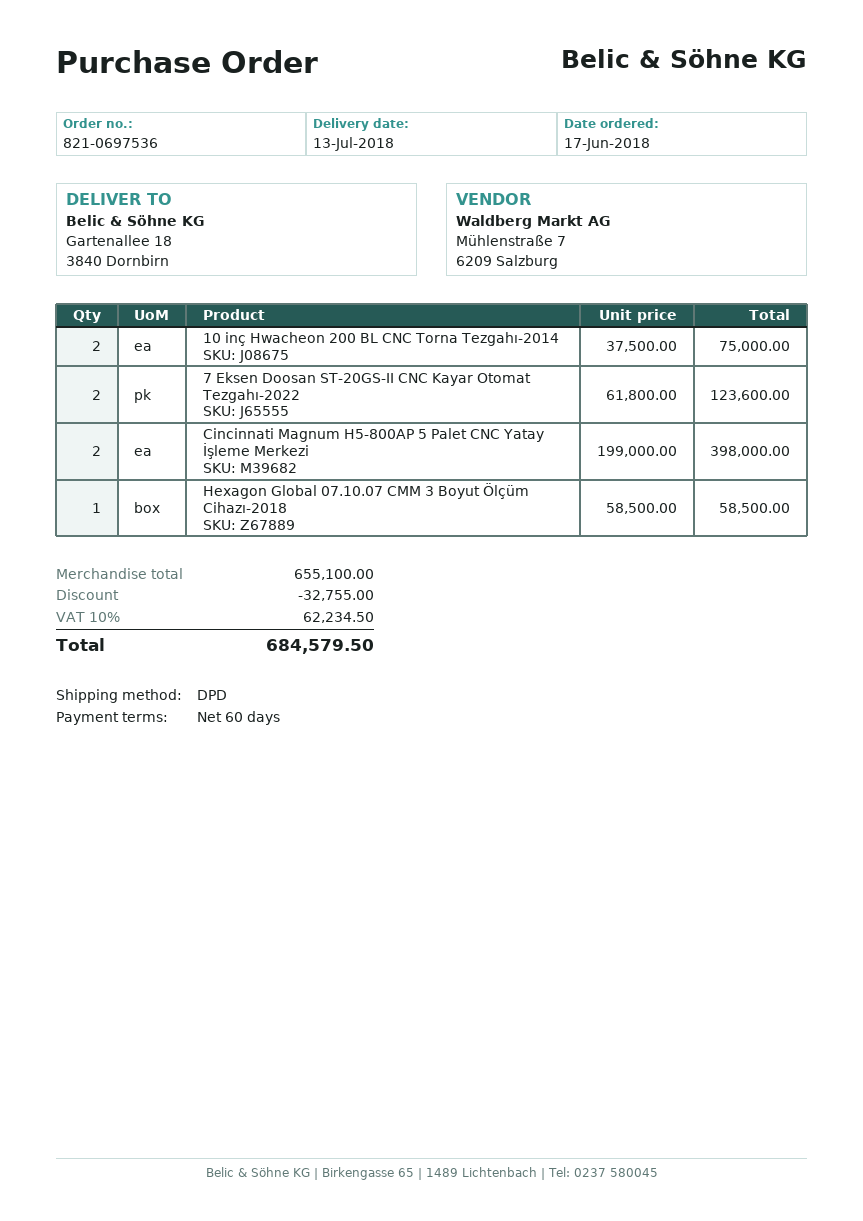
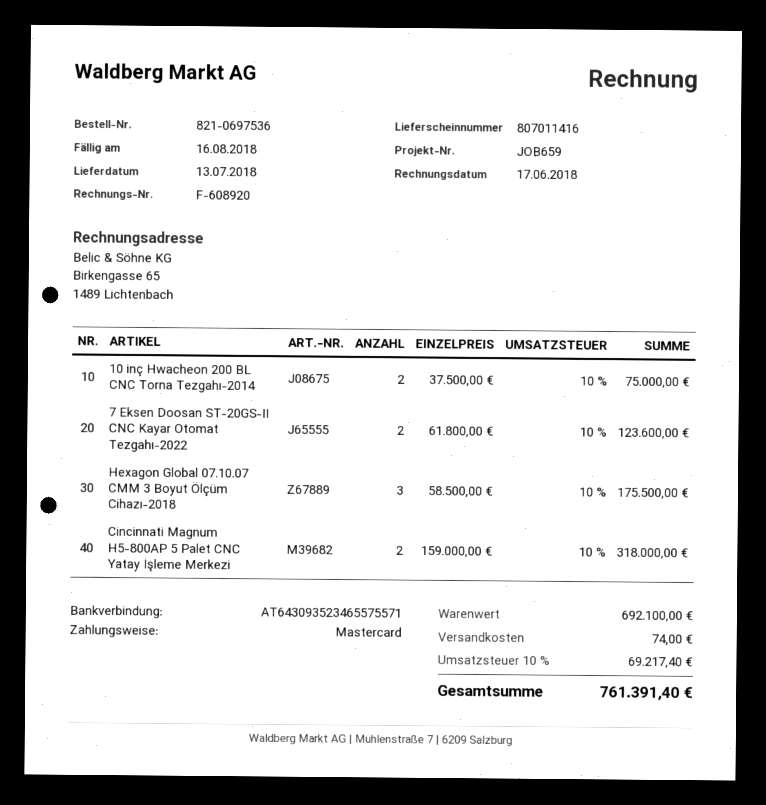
Cincinnati Magnum H5-800AP 5 Palet CNC Yatay İşleme Merkezi: 2 x 199000.00 = 398000.00 -> 2 x 159000.00 = 318000.00
Hexagon Global 07.10.07 CMM 3 Boyut Ölçüm Cihazı-2018: 1 x 58500.00 = 58500.00 -> 3 x 58500.00 = 175500.00
subtotal: 655100.00 -> 692100.00
discount: 32755.00 -> none
shipping: none -> 74.00
tax: 10% = 62234.50 -> 10% = 69217.40
total: 684579.50 -> 761391.40

